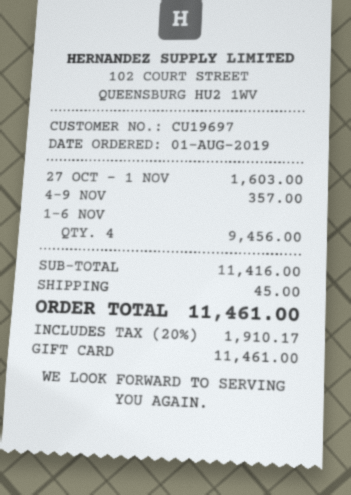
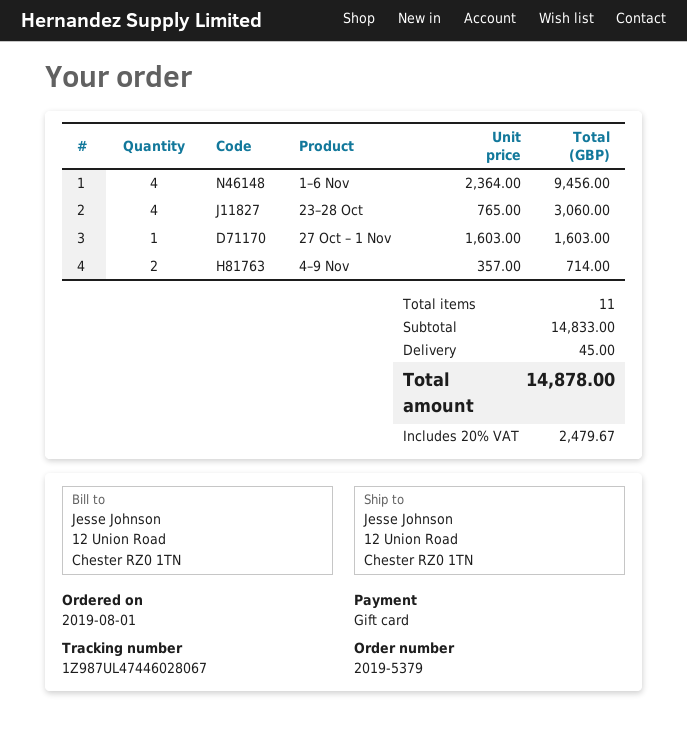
4–9 NOV: 1 for 357.00 -> 2 for 714.00
23–28 Oct: none -> 4 for 3060.00
subtotal: 11416.00 -> 14833.00
tax: 20% = 1910.17 -> 20% = 2479.67
total: 11461.00 -> 14878.00

